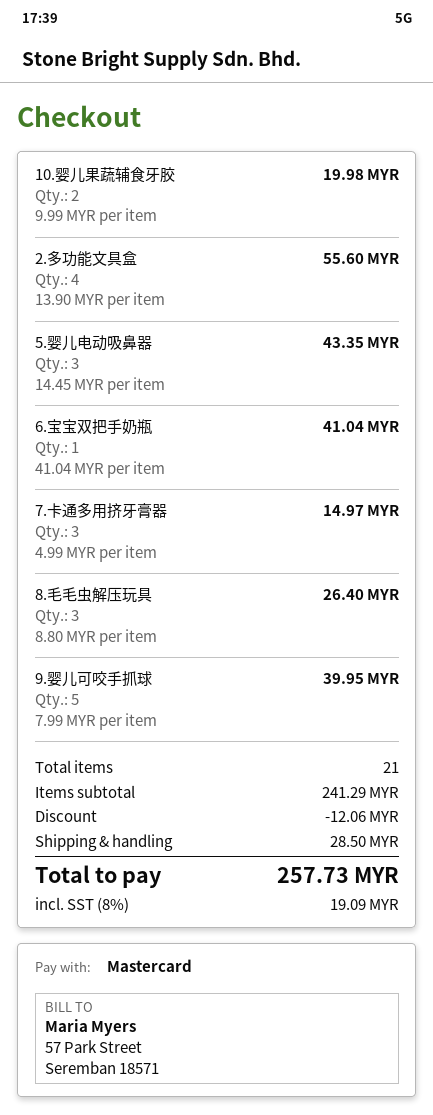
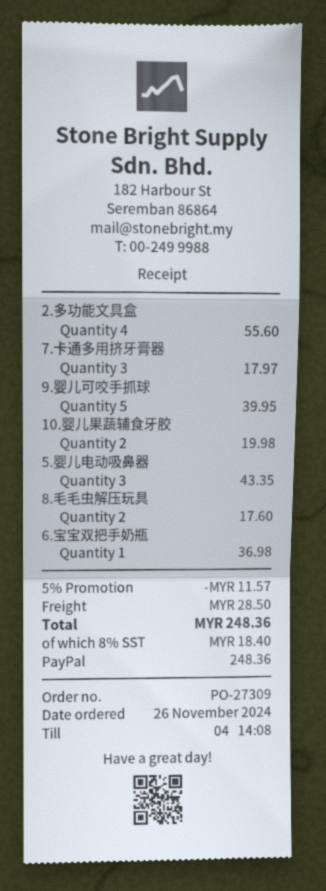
payment method: Mastercard -> PayPal
6.宝宝双把手奶瓶: 1 for 41.04 -> 1 for 36.98
7.卡通多用挤牙膏器: 3 for 14.97 -> 3 for 17.97
8.毛毛虫解压玩具: 3 for 26.40 -> 2 for 17.60
discount: 12.06 -> 11.57
tax: 8% = 19.09 -> 8% = 18.40
total: 257.73 -> 248.36

